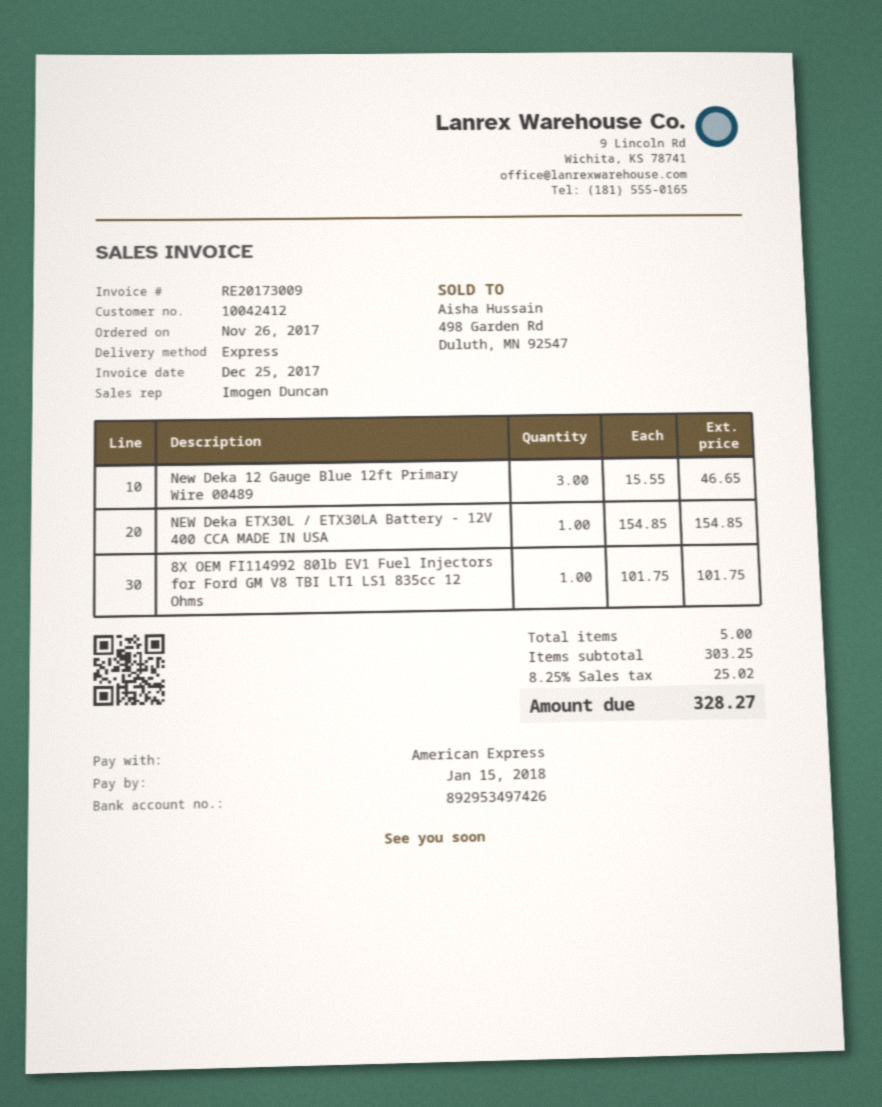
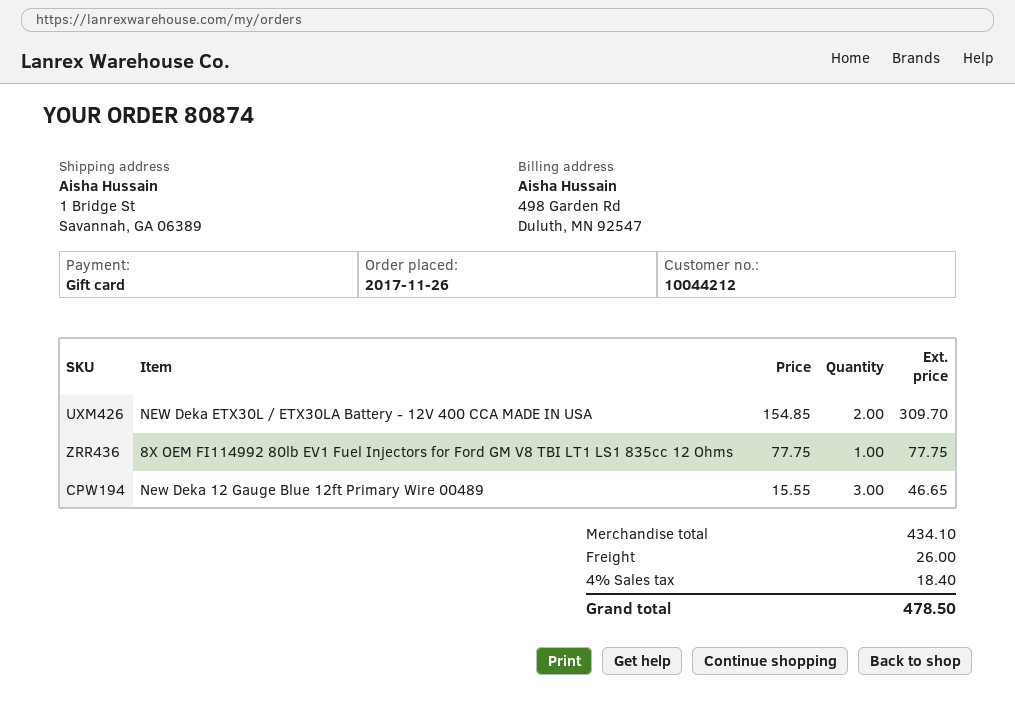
customer number: 10042412 -> 10044212
payment method: American Express -> gift card
NEW Deka ETX30L / ETX30LA Battery - 12V 400 CCA MADE IN USA: 1 x 154.85 = 154.85 -> 2 x 154.85 = 309.70
8X OEM FI114992 80lb EV1 Fuel Injectors for Ford GM V8 TBI LT1 LS1 835cc 12 Ohms: 1 x 101.75 = 101.75 -> 1 x 77.75 = 77.75
subtotal: 303.25 -> 434.10
shipping: none -> 26.00
tax: 8.25% = 25.02 -> 4% = 18.40
total: 328.27 -> 478.50

